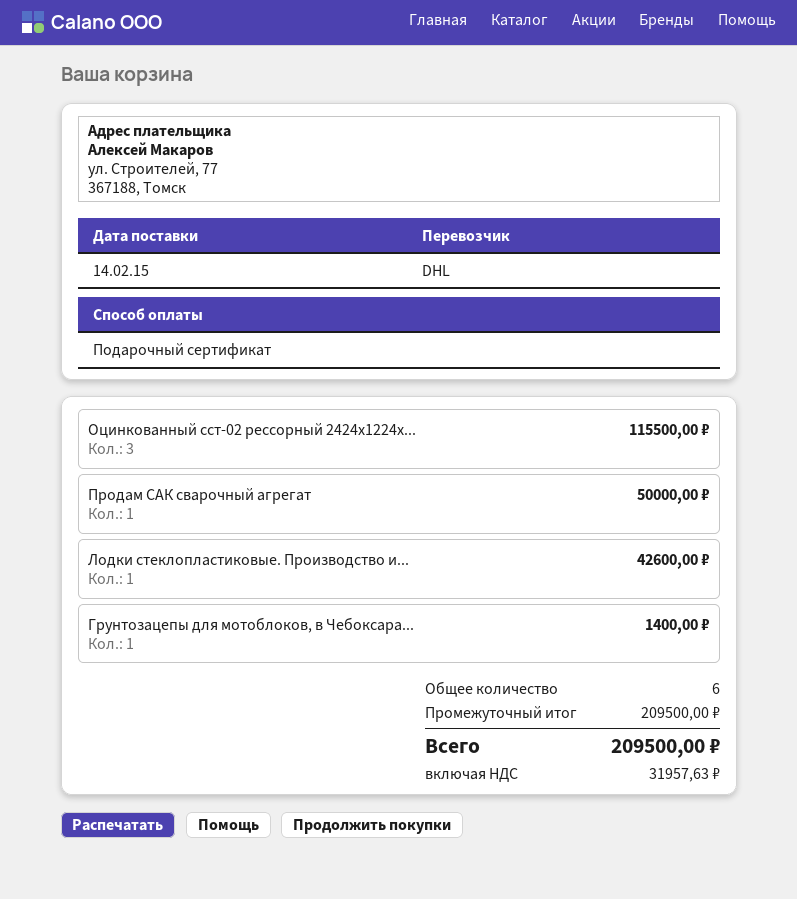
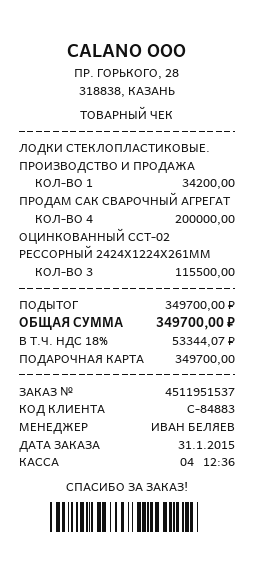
Продам САК сварочный агрегат: 1 for 50000.00 -> 4 for 200000.00
Лодки стеклопластиковые. Производство и...: 1 for 42600.00 -> 1 for 34200.00
Грунтозацепы для мотоблоков, в Чебоксара...: 1 for 1400.00 -> none
subtotal: 209500.00 -> 349700.00
tax: 31957.63 -> 53344.07
total: 209500.00 -> 349700.00

